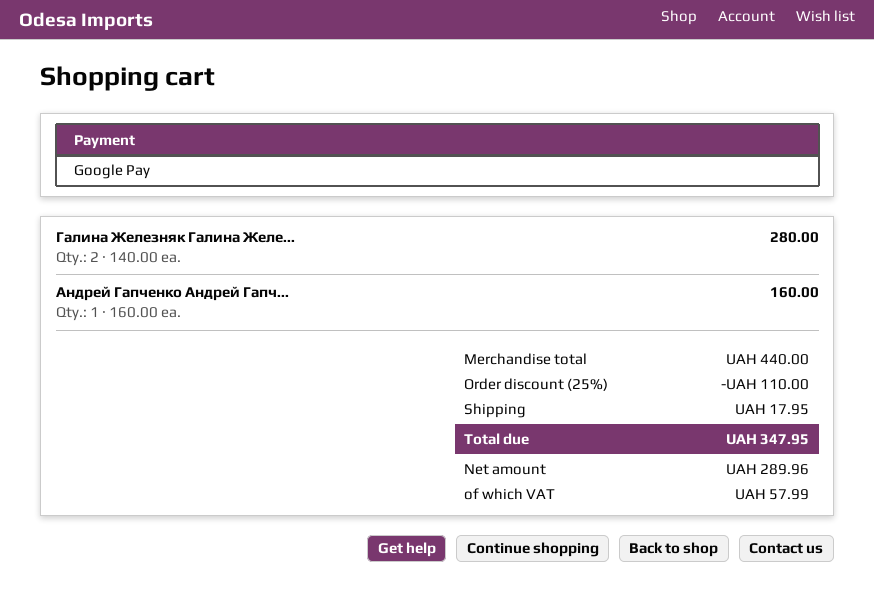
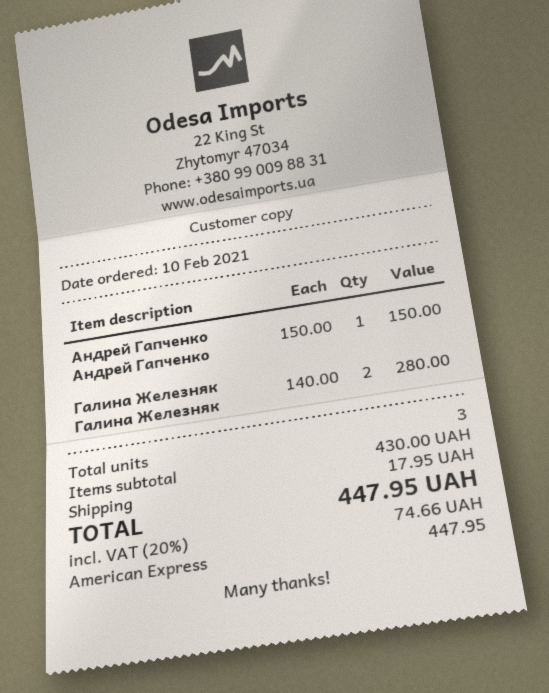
payment method: Google Pay -> American Express
Андрей Гапченко Андрей Гапч...: 1 x 160.00 = 160.00 -> 1 x 150.00 = 150.00
subtotal: 440.00 -> 430.00
discount: 25% = 110.00 -> none
tax: 57.99 -> 74.66
total: 347.95 -> 447.95

